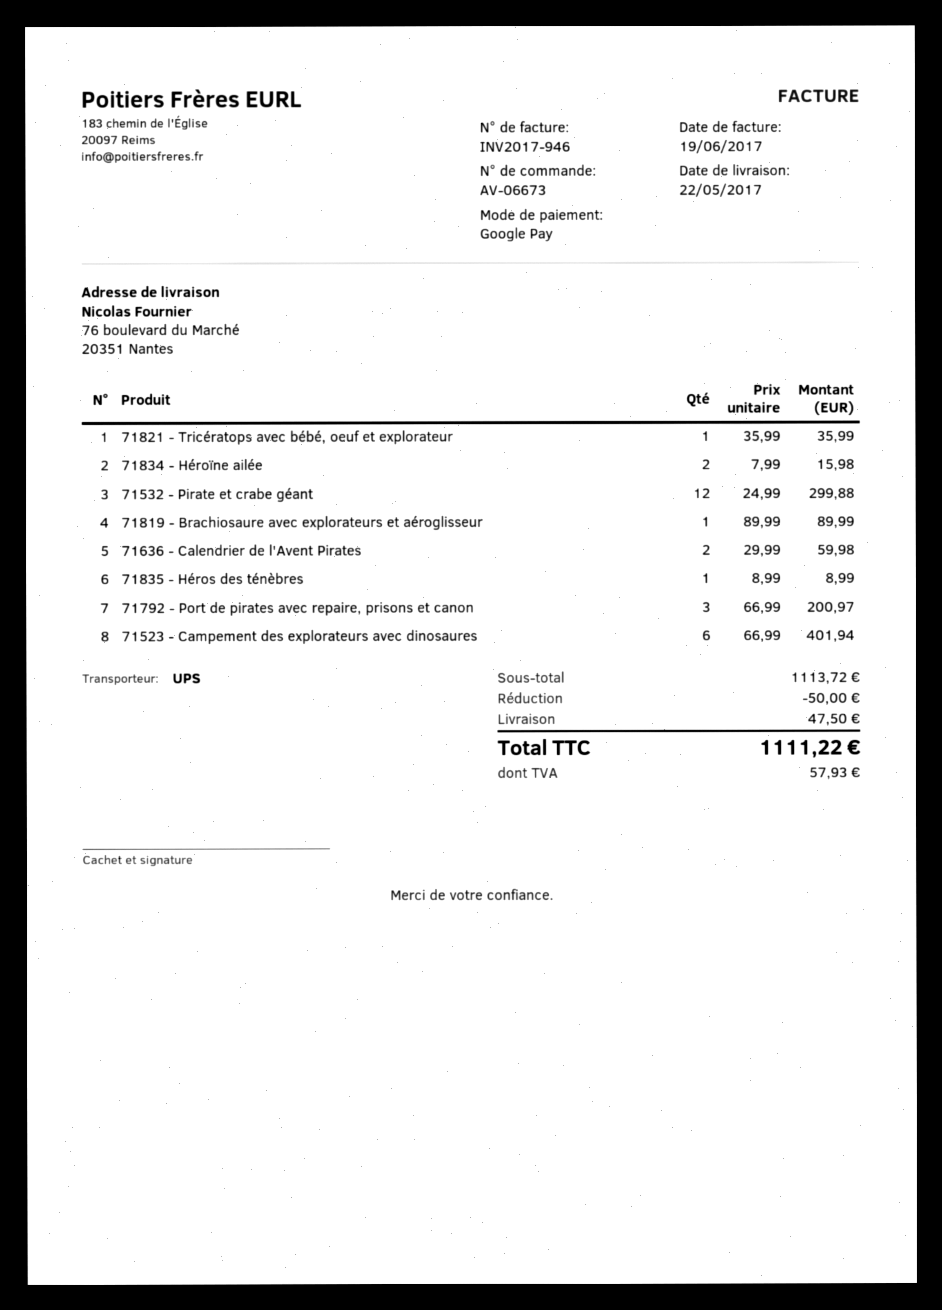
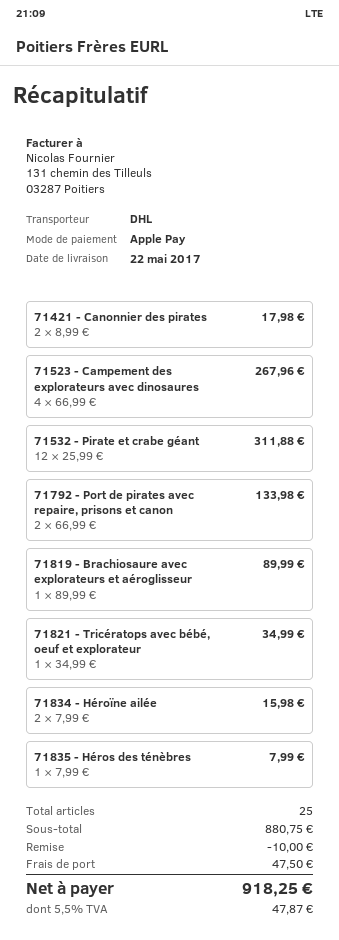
payment method: Google Pay -> Apple Pay
shipping method: UPS -> DHL
71821 - Tricératops avec bébé, oeuf et explorateur: 1 x 35.99 = 35.99 -> 1 x 34.99 = 34.99
71532 - Pirate et crabe géant: 12 x 24.99 = 299.88 -> 12 x 25.99 = 311.88
71636 - Calendrier de l'Avent Pirates: 2 x 29.99 = 59.98 -> none
71835 - Héros des ténèbres: 1 x 8.99 = 8.99 -> 1 x 7.99 = 7.99
71792 - Port de pirates avec repaire, prisons et canon: 3 x 66.99 = 200.97 -> 2 x 66.99 = 133.98
71523 - Campement des explorateurs avec dinosaures: 6 x 66.99 = 401.94 -> 4 x 66.99 = 267.96
71421 - Canonnier des pirates: none -> 2 x 8.99 = 17.98
subtotal: 1113.72 -> 880.75
discount: 50.00 -> 10.00
tax: 57.93 -> 47.87
total: 1111.22 -> 918.25

